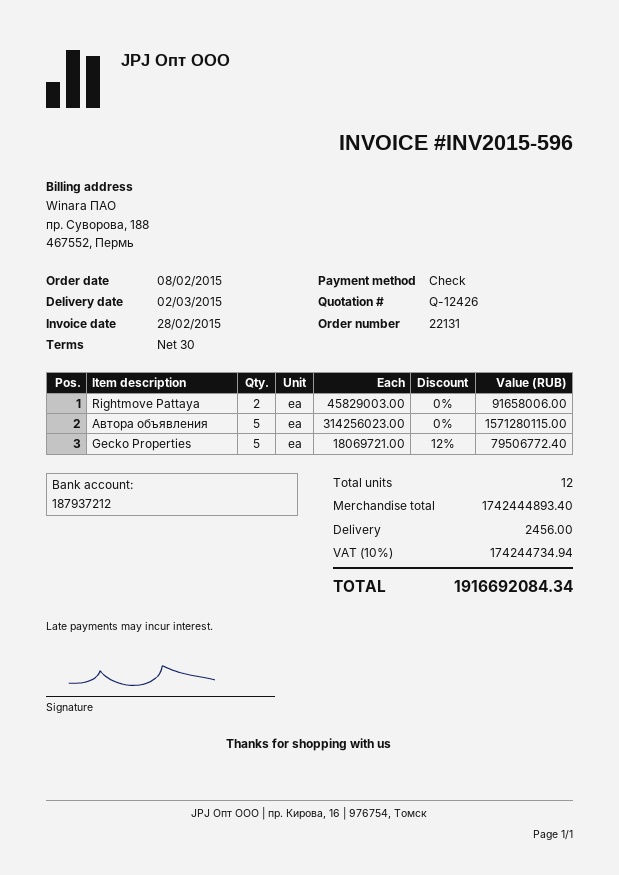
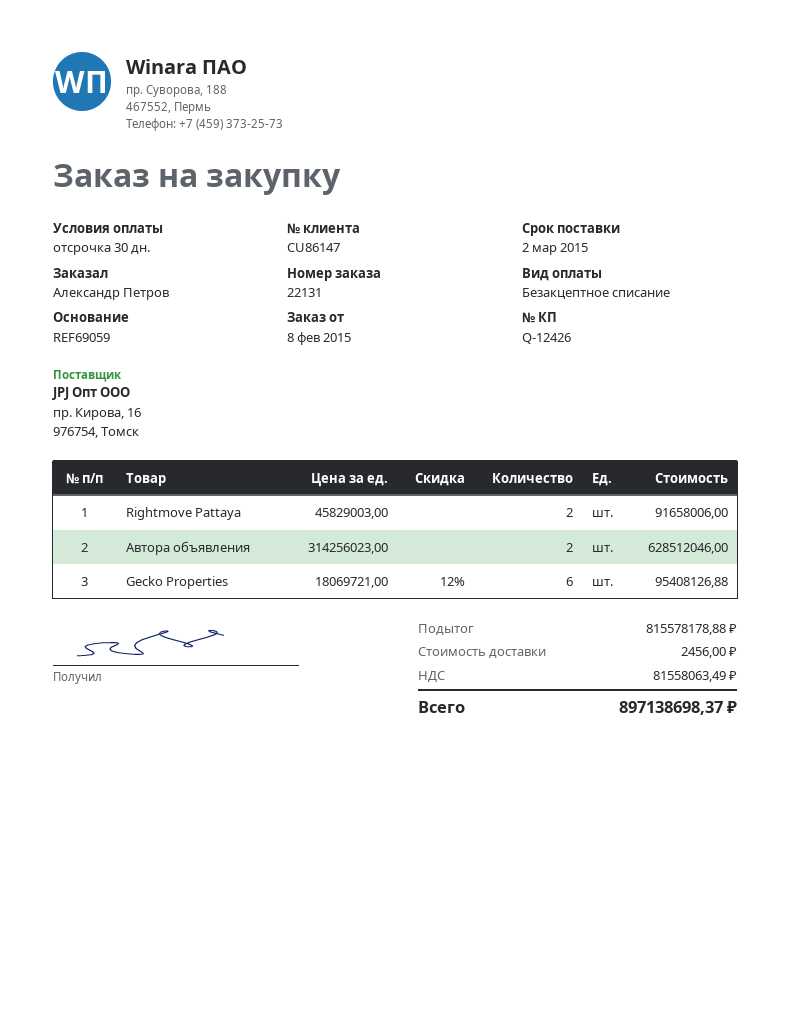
payment method: cheque -> direct debit
Автора объявления: 5 x 314256023.00 = 1571280115.00 -> 2 x 314256023.00 = 628512046.00
Gecko Properties: 5 x 18069721.00 - 12% = 79506772.40 -> 6 x 18069721.00 - 12% = 95408126.88
subtotal: 1742444893.40 -> 815578178.88
tax: 174244734.94 -> 81558063.49
total: 1916692084.34 -> 897138698.37

